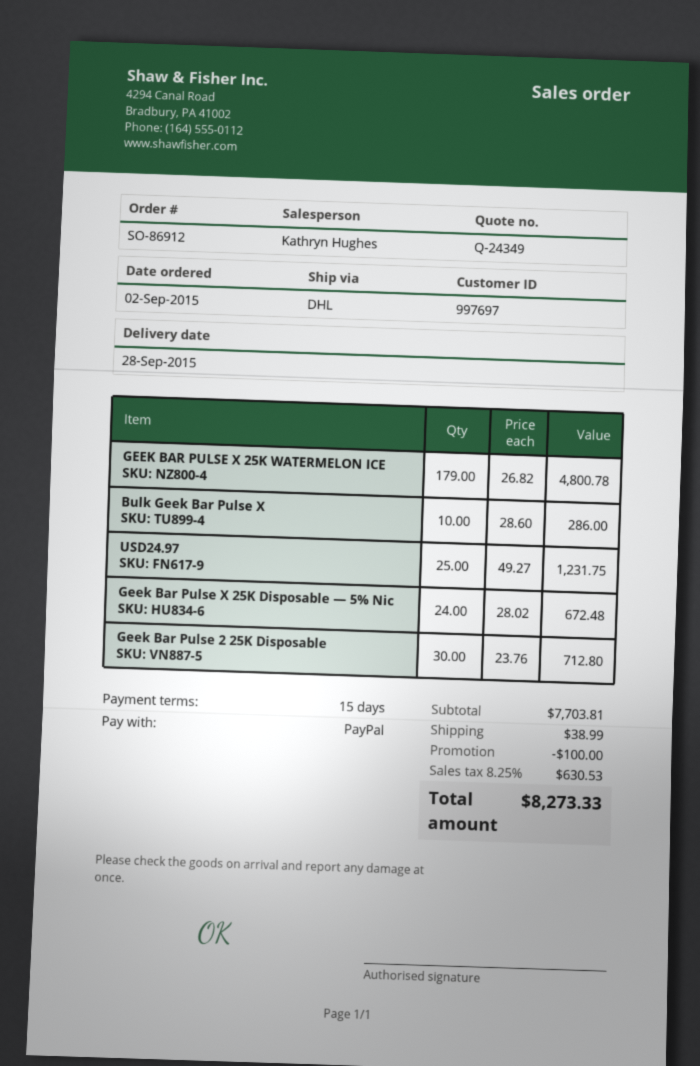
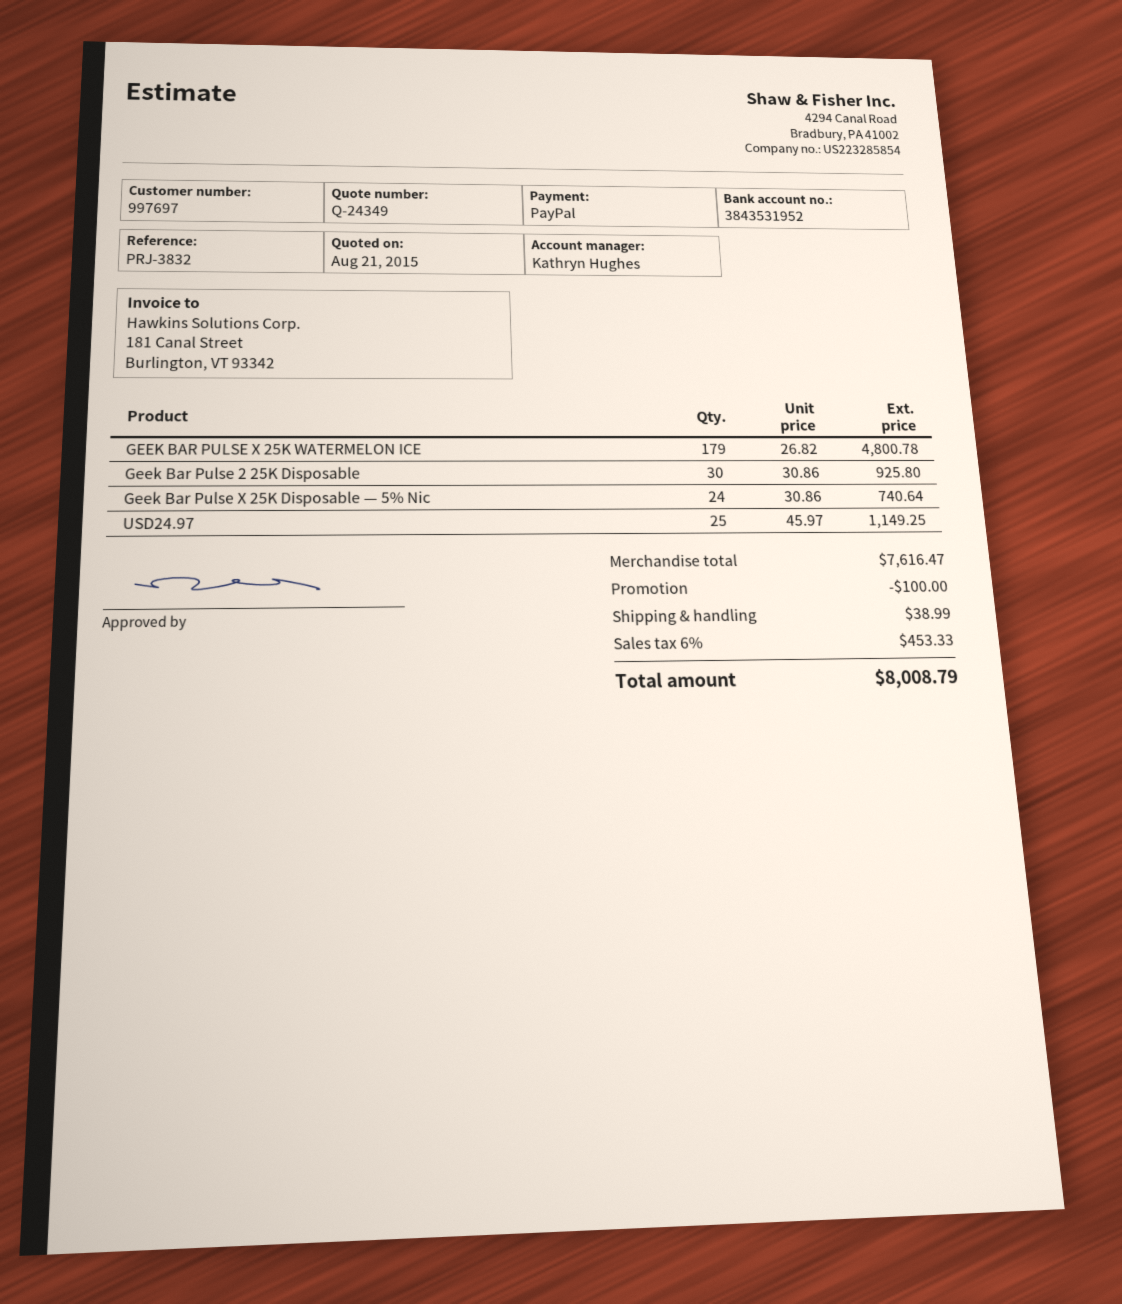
Bulk Geek Bar Pulse X: 10 x 28.60 = 286.00 -> none
USD24.97: 25 x 49.27 = 1231.75 -> 25 x 45.97 = 1149.25
Geek Bar Pulse X 25K Disposable — 5% Nic: 24 x 28.02 = 672.48 -> 24 x 30.86 = 740.64
Geek Bar Pulse 2 25K Disposable: 30 x 23.76 = 712.80 -> 30 x 30.86 = 925.80
subtotal: 7703.81 -> 7616.47
tax: 8.25% = 630.53 -> 6% = 453.33
total: 8273.33 -> 8008.79

